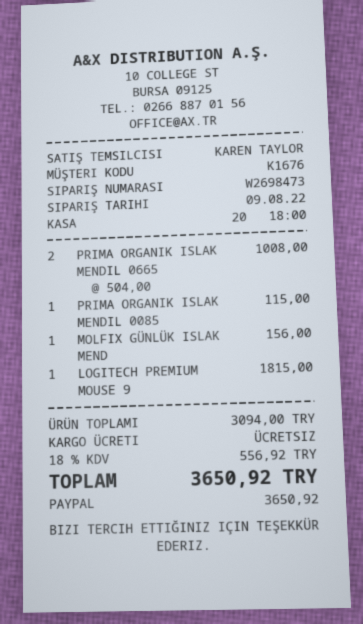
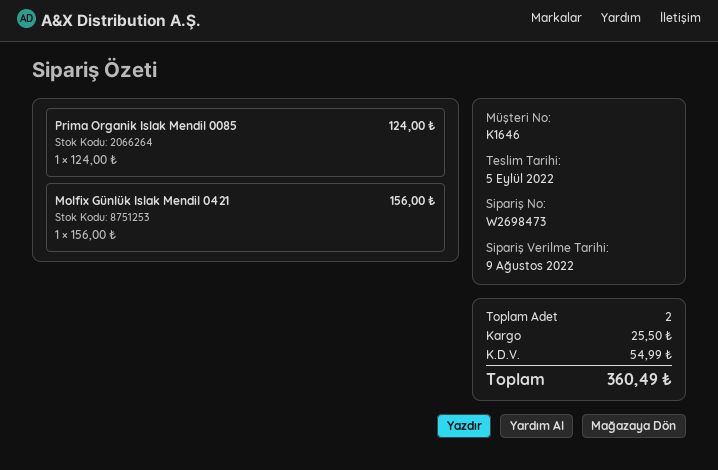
customer number: K1676 -> K1646
PRIMA ORGANIK ISLAK MENDIL 0665: 2 x 504.00 = 1008.00 -> none
PRIMA ORGANIK ISLAK MENDIL 0085: 1 x 115.00 = 115.00 -> 1 x 124.00 = 124.00
LOGITECH PREMIUM MOUSE 9: 1 x 1815.00 = 1815.00 -> none
shipping: 0.00 -> 25.50
tax: 556.92 -> 54.99
total: 3650.92 -> 360.49

